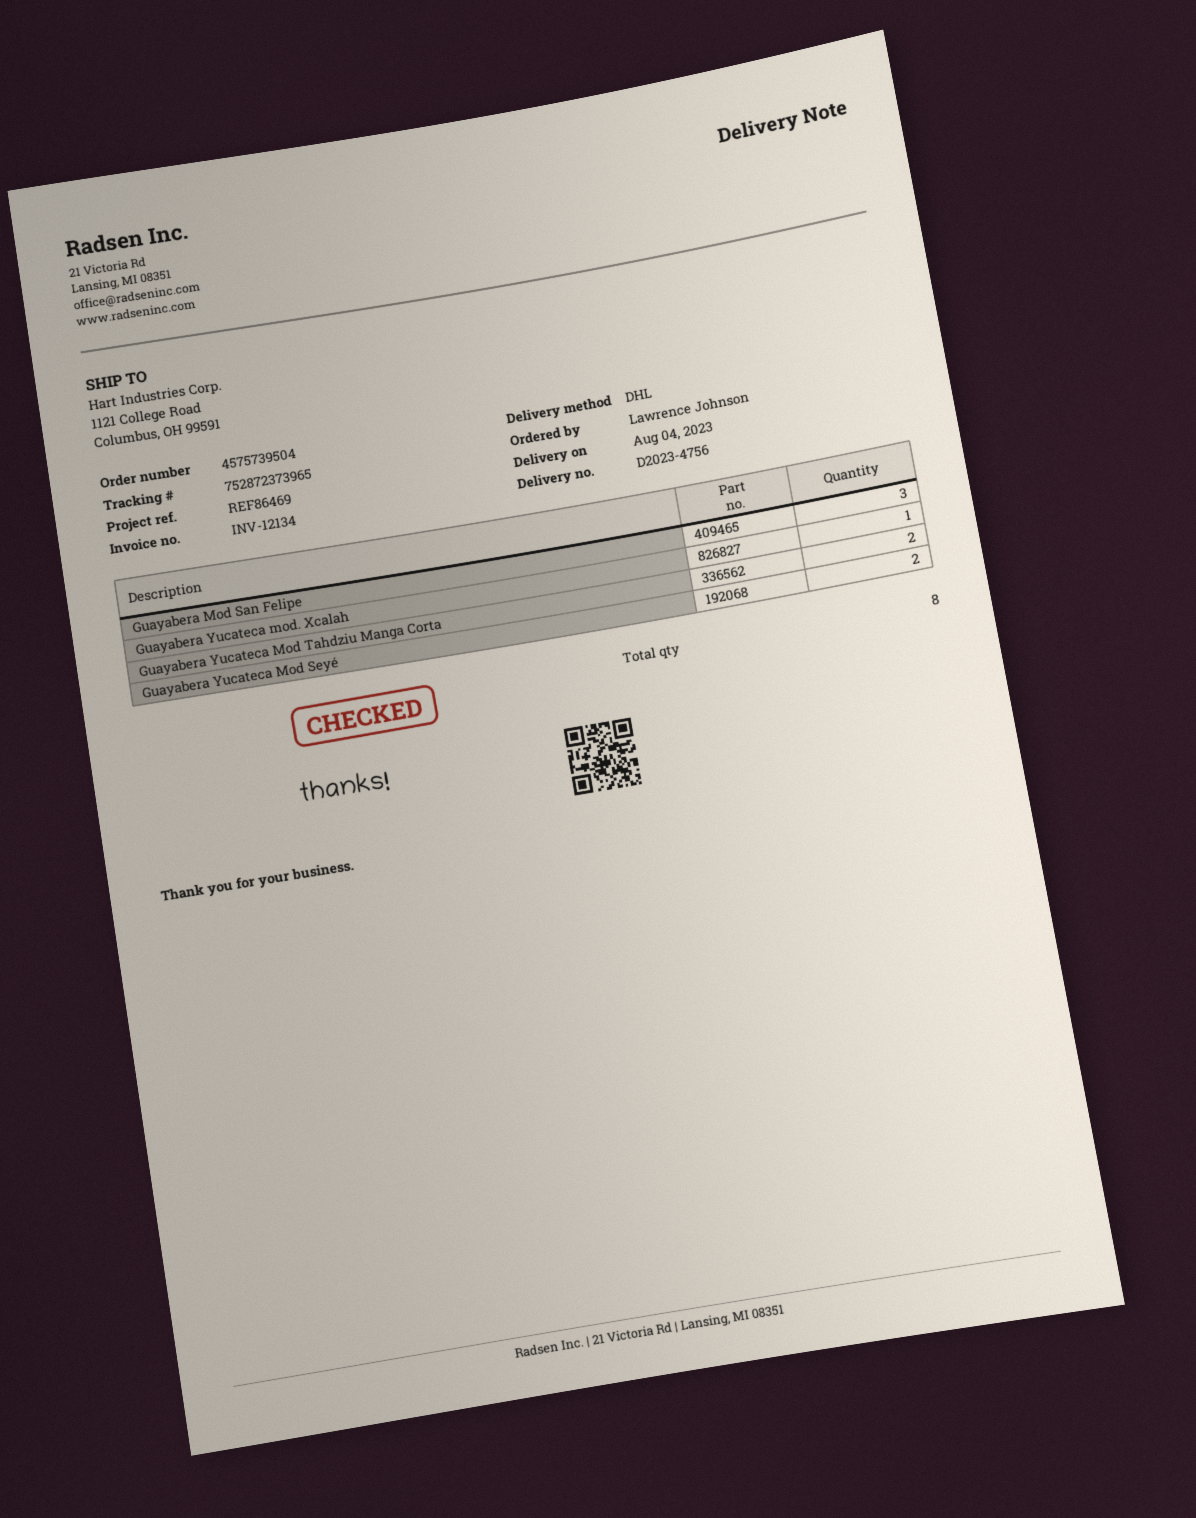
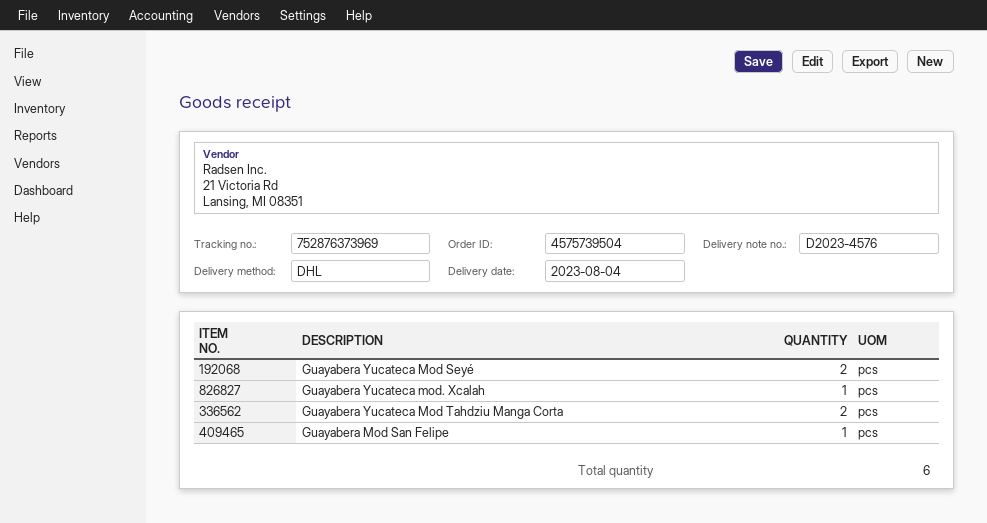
delivery note number: D2023-4756 -> D2023-4576
tracking number: 752872373965 -> 752876373969
Guayabera Mod San Felipe: 3 -> 1
total quantity: 8 -> 6

